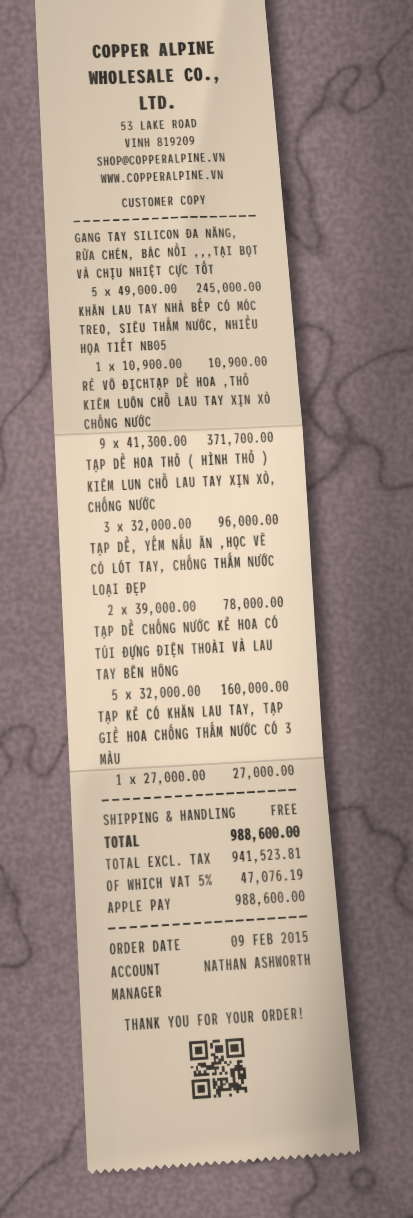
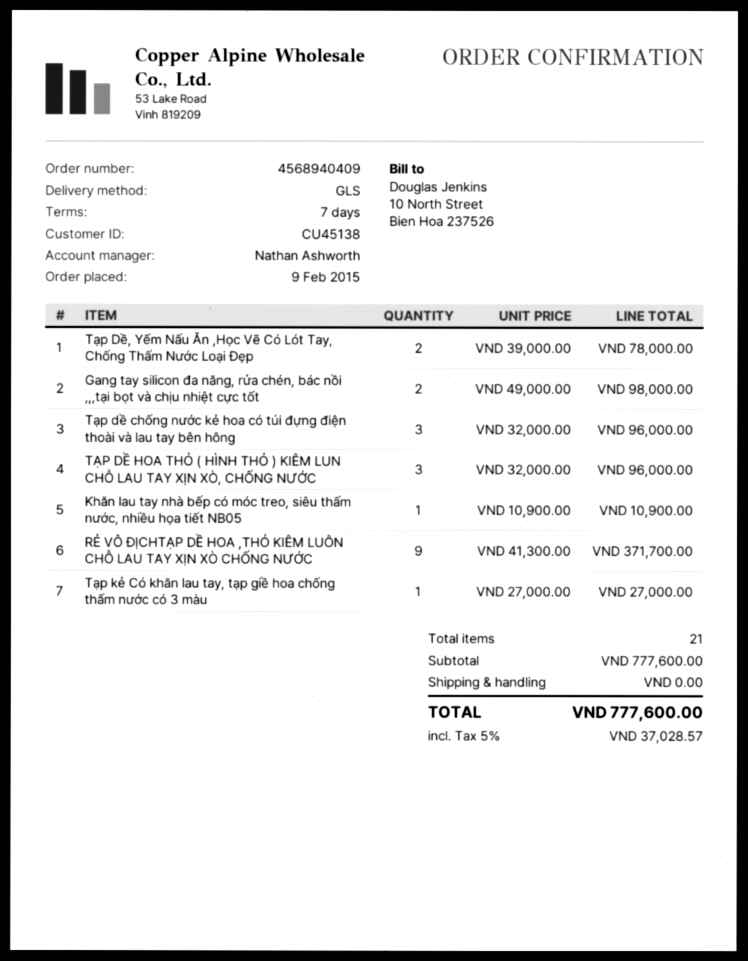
GANG TAY SILICON ĐA NĂNG, RỬA CHÉN, BÁC NỒI ,,,TẠI BỌT VÀ CHỊU NHIỆT CỰC TỐT: 5 x 49000.00 = 245000.00 -> 2 x 49000.00 = 98000.00
TẠP DỀ CHỐNG NƯỚC KẺ HOA CÓ TÚI ĐỰNG ĐIỆN THOÀI VÀ LAU TAY BÊN HÔNG: 5 x 32000.00 = 160000.00 -> 3 x 32000.00 = 96000.00
tax: 5% = 47076.19 -> 5% = 37028.57
total: 988600.00 -> 777600.00

